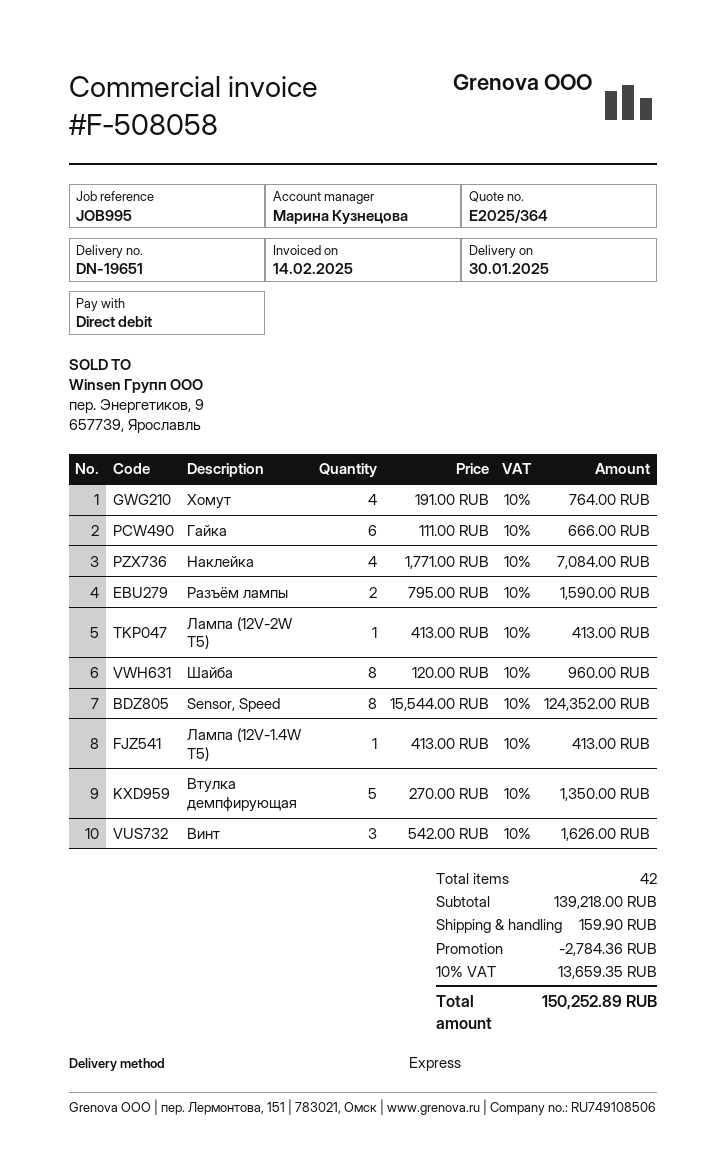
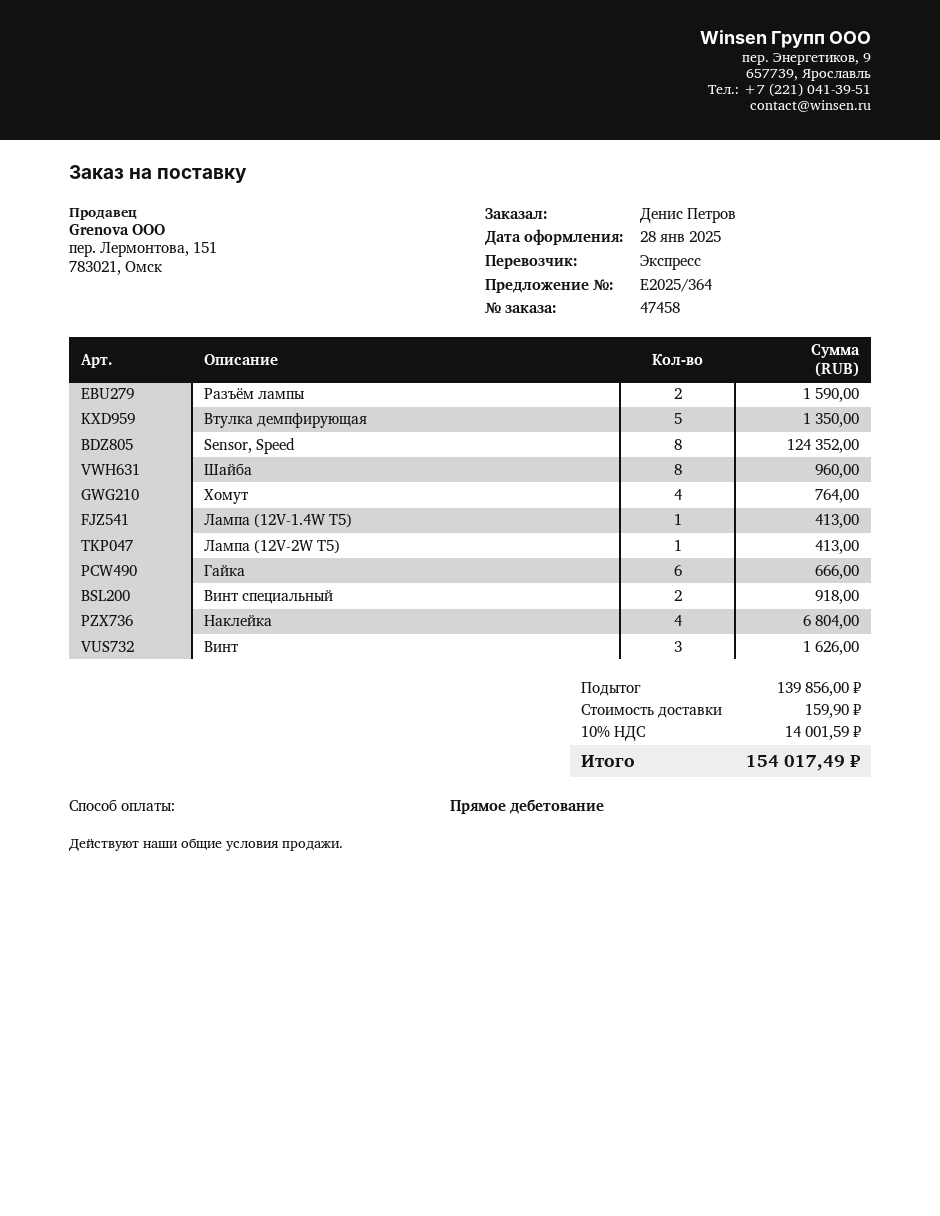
Наклейка: 4 for 7084.00 -> 4 for 6804.00
Винт специальный: none -> 2 for 918.00
subtotal: 139218.00 -> 139856.00
discount: 2784.36 -> none
tax: 10% = 13659.35 -> 10% = 14001.59
total: 150252.89 -> 154017.49

